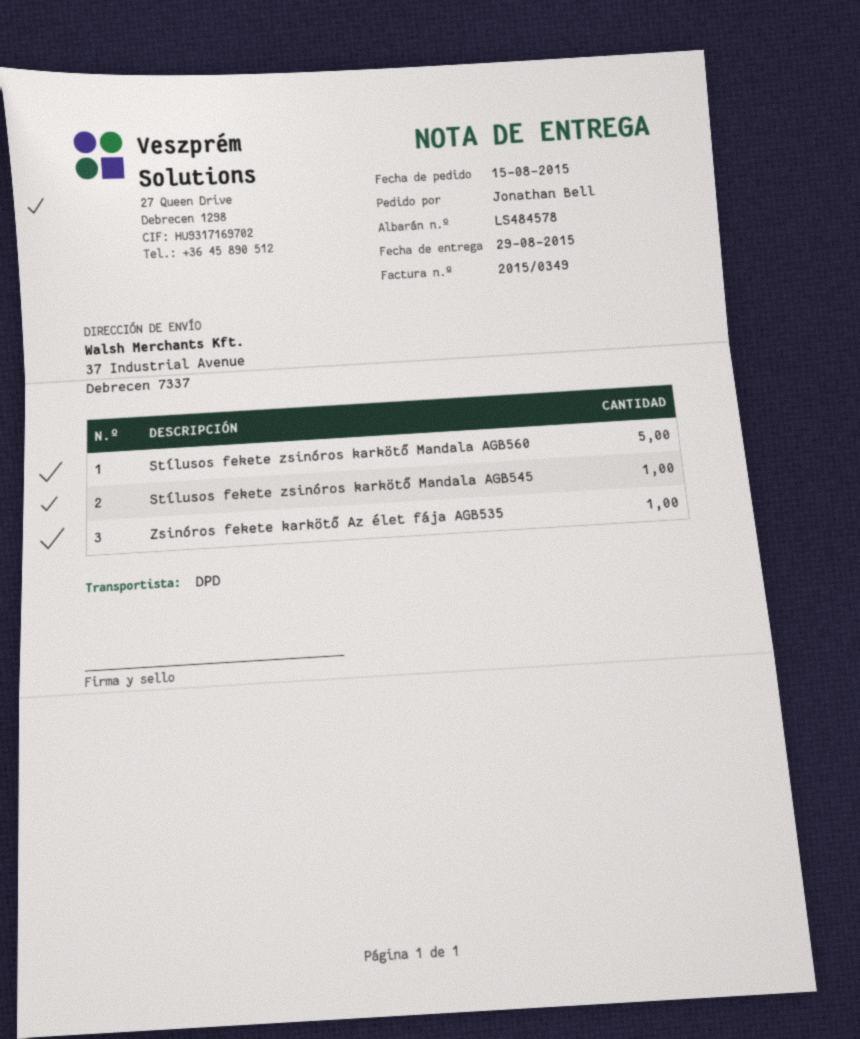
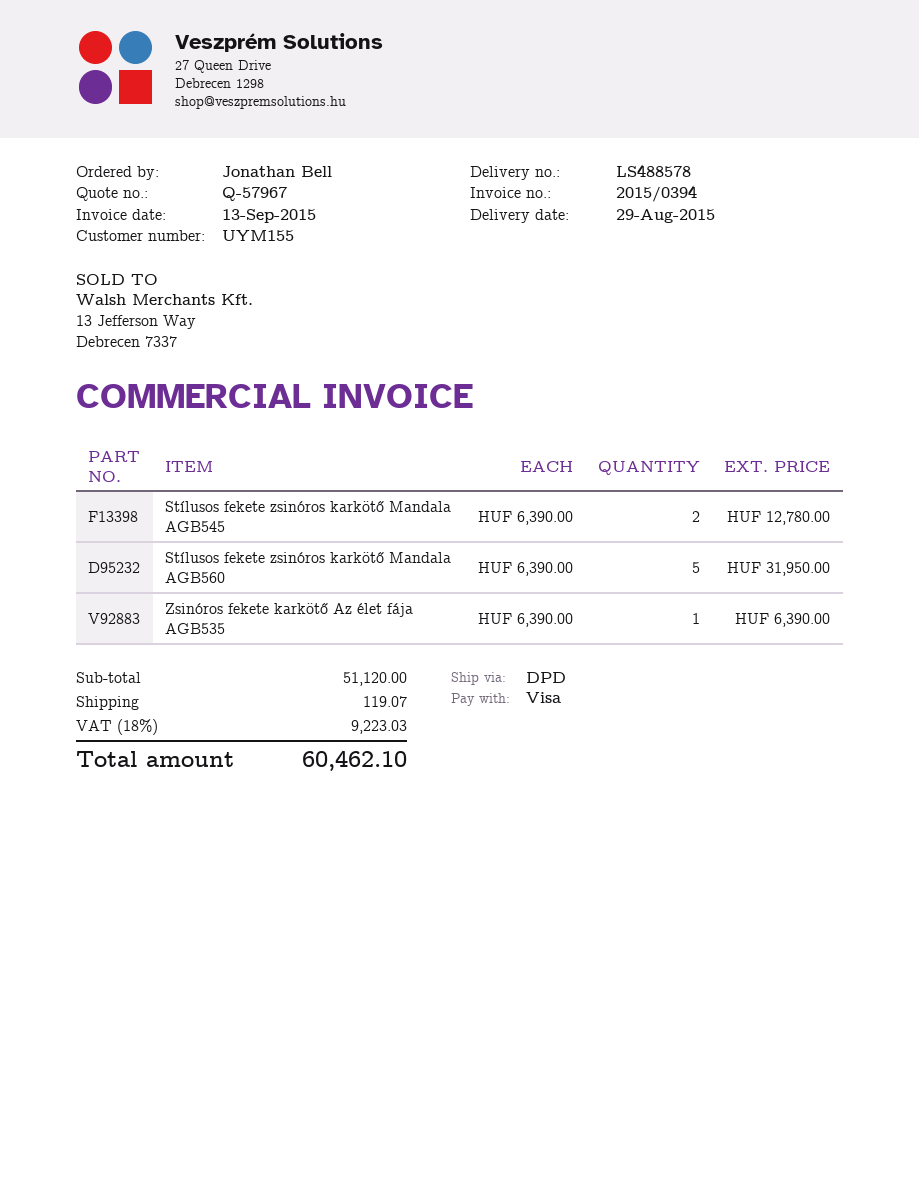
delivery note number: LS484578 -> LS488578
invoice number: 2015/0349 -> 2015/0394
Stílusos fekete zsinóros karkötő Mandala AGB545: 1 -> 2

